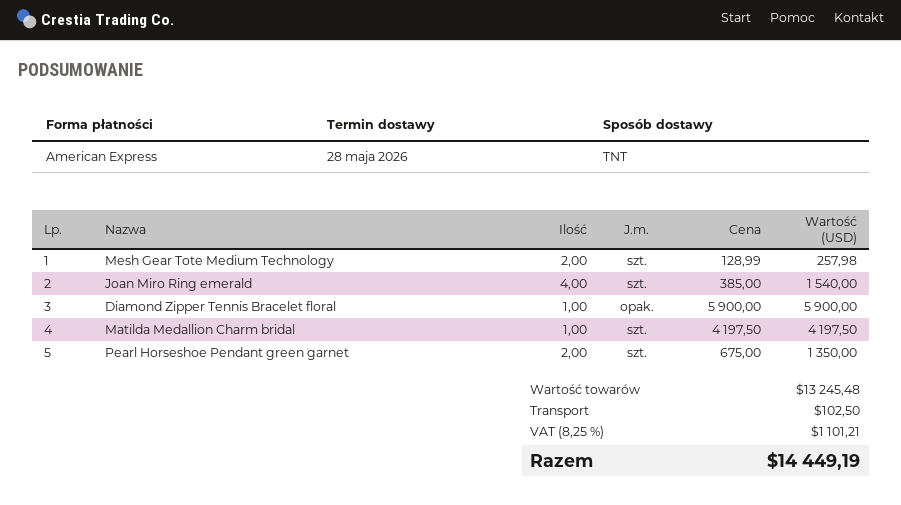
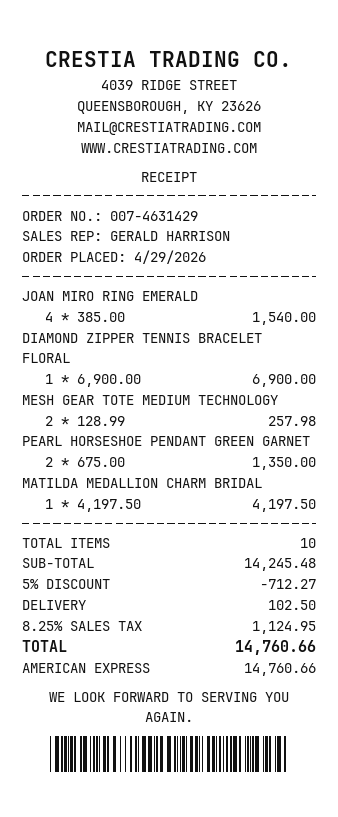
Diamond Zipper Tennis Bracelet floral: 1 x 5900.00 = 5900.00 -> 1 x 6900.00 = 6900.00
subtotal: 13245.48 -> 14245.48
discount: none -> 5% = 712.27
tax: 8.25% = 1101.21 -> 8.25% = 1124.95
total: 14449.19 -> 14760.66

